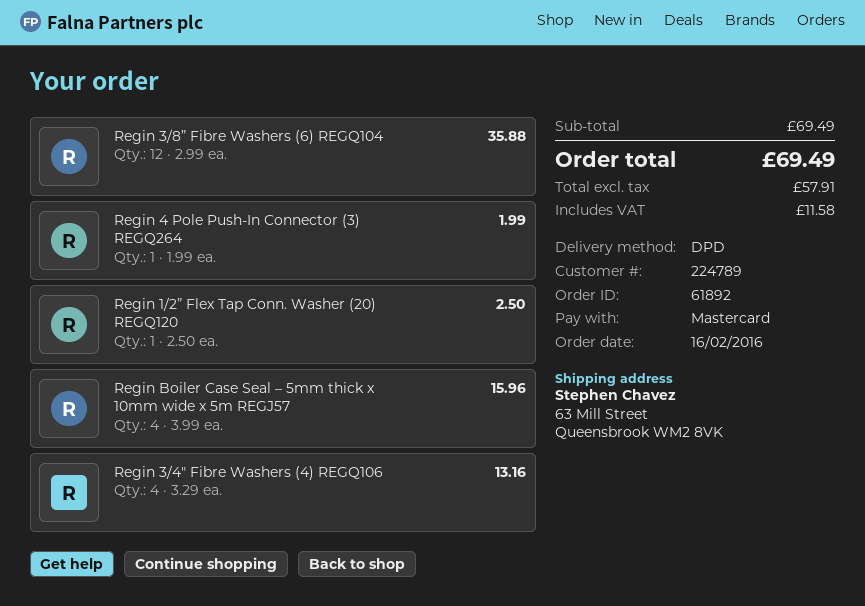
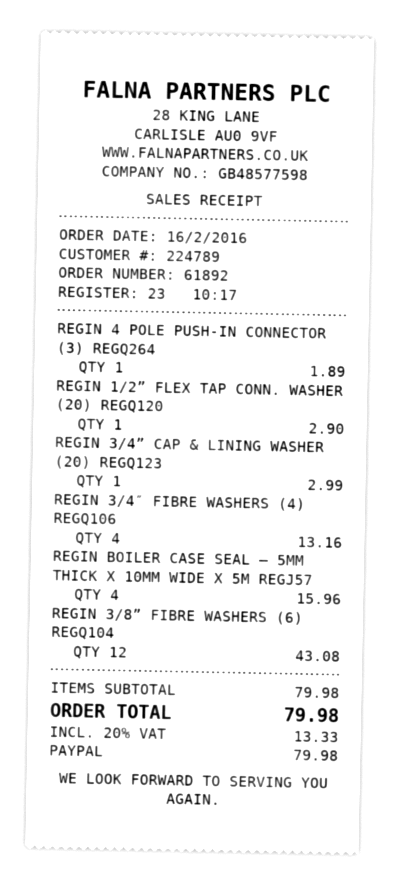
payment method: Mastercard -> PayPal
Regin 3/8” Fibre Washers (6) REGQ104: 12 for 35.88 -> 12 for 43.08
Regin 4 Pole Push-In Connector (3) REGQ264: 1 for 1.99 -> 1 for 1.89
Regin 1/2” Flex Tap Conn. Washer (20) REGQ120: 1 for 2.50 -> 1 for 2.90
REGIN 3/4” CAP & LINING WASHER (20) REGQ123: none -> 1 for 2.99
subtotal: 69.49 -> 79.98
tax: 11.58 -> 13.33
total: 69.49 -> 79.98

